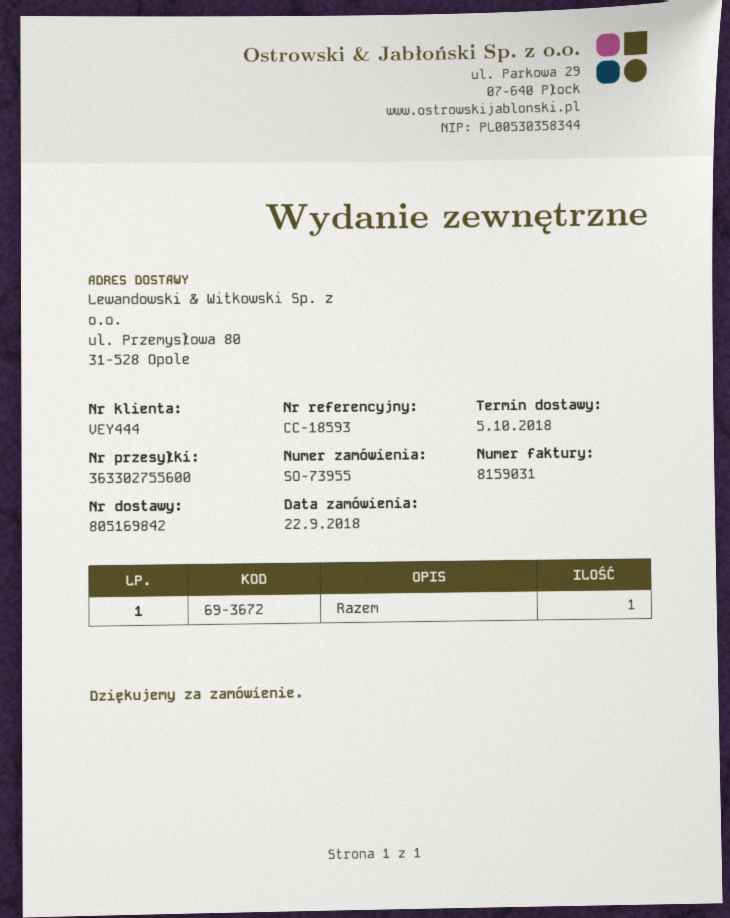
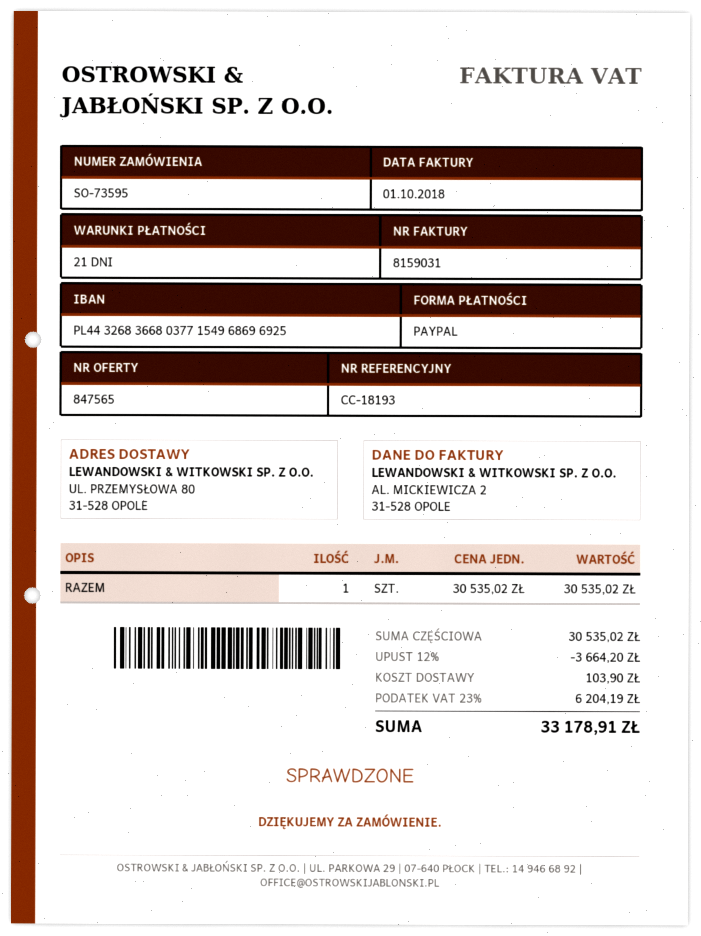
order number: SO-73955 -> SO-73595
reference: CC-18593 -> CC-18193

